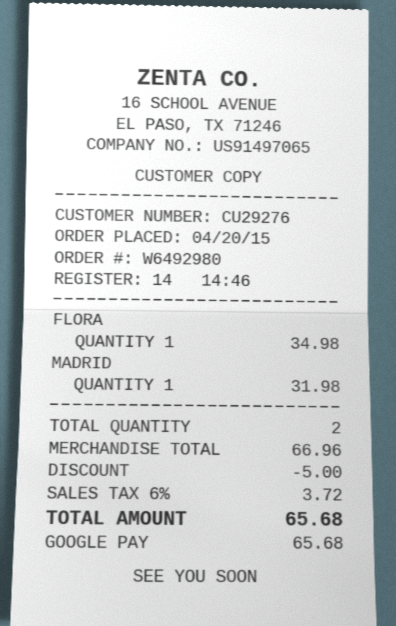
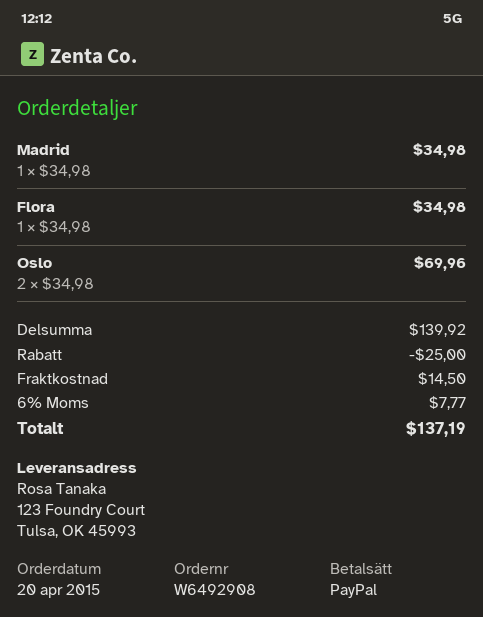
order number: W6492980 -> W6492908
payment method: Google Pay -> PayPal
MADRID: 1 for 31.98 -> 1 for 34.98
Oslo: none -> 2 for 69.96
subtotal: 66.96 -> 139.92
discount: 5.00 -> 25.00
shipping: none -> 14.50
tax: 6% = 3.72 -> 6% = 7.77
total: 65.68 -> 137.19

